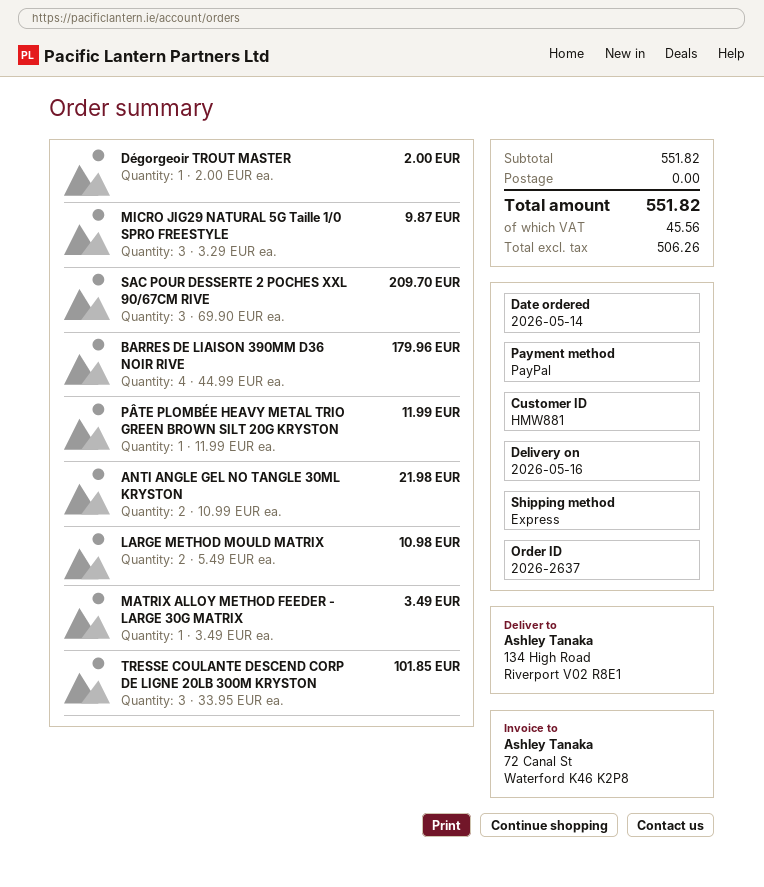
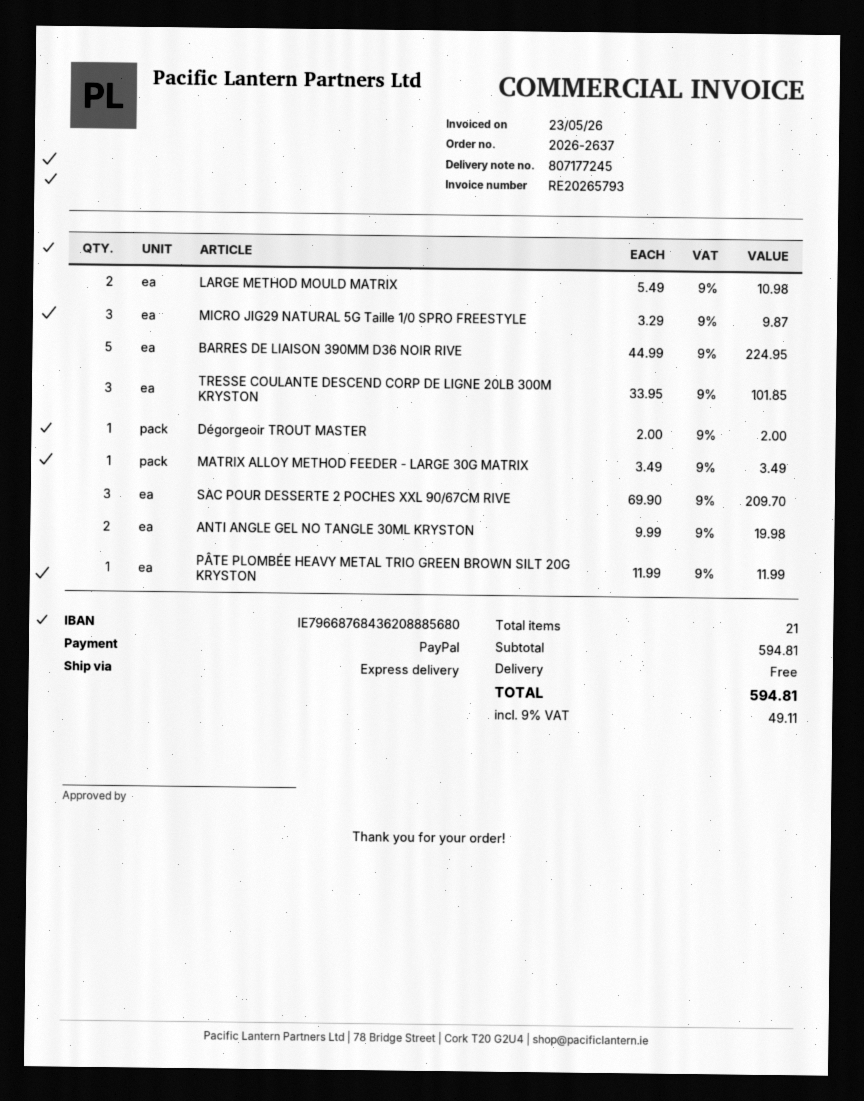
BARRES DE LIAISON 390MM D36 NOIR RIVE: 4 x 44.99 = 179.96 -> 5 x 44.99 = 224.95
ANTI ANGLE GEL NO TANGLE 30ML KRYSTON: 2 x 10.99 = 21.98 -> 2 x 9.99 = 19.98
subtotal: 551.82 -> 594.81
tax: 45.56 -> 49.11
total: 551.82 -> 594.81

